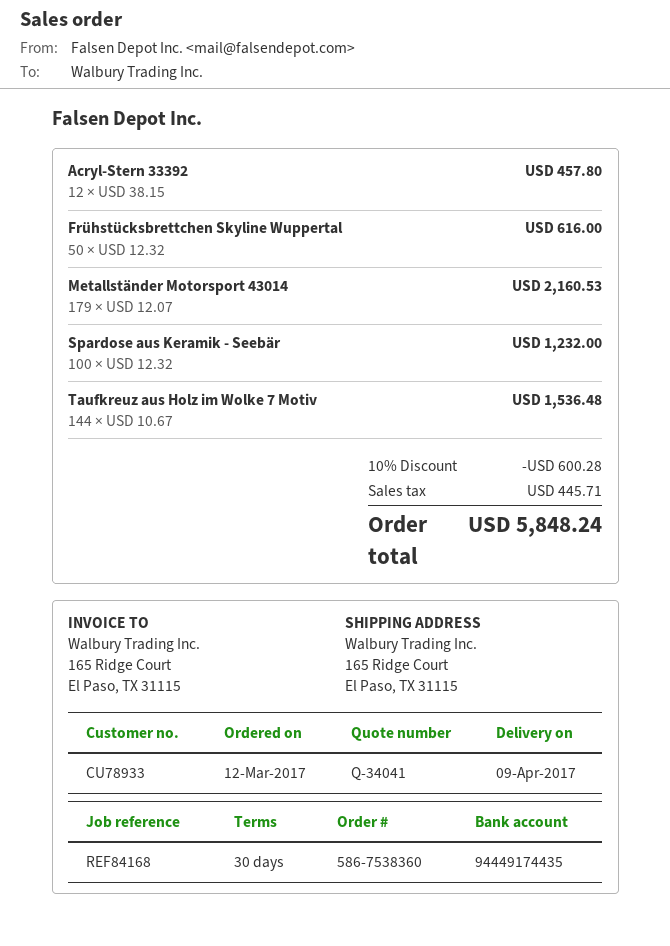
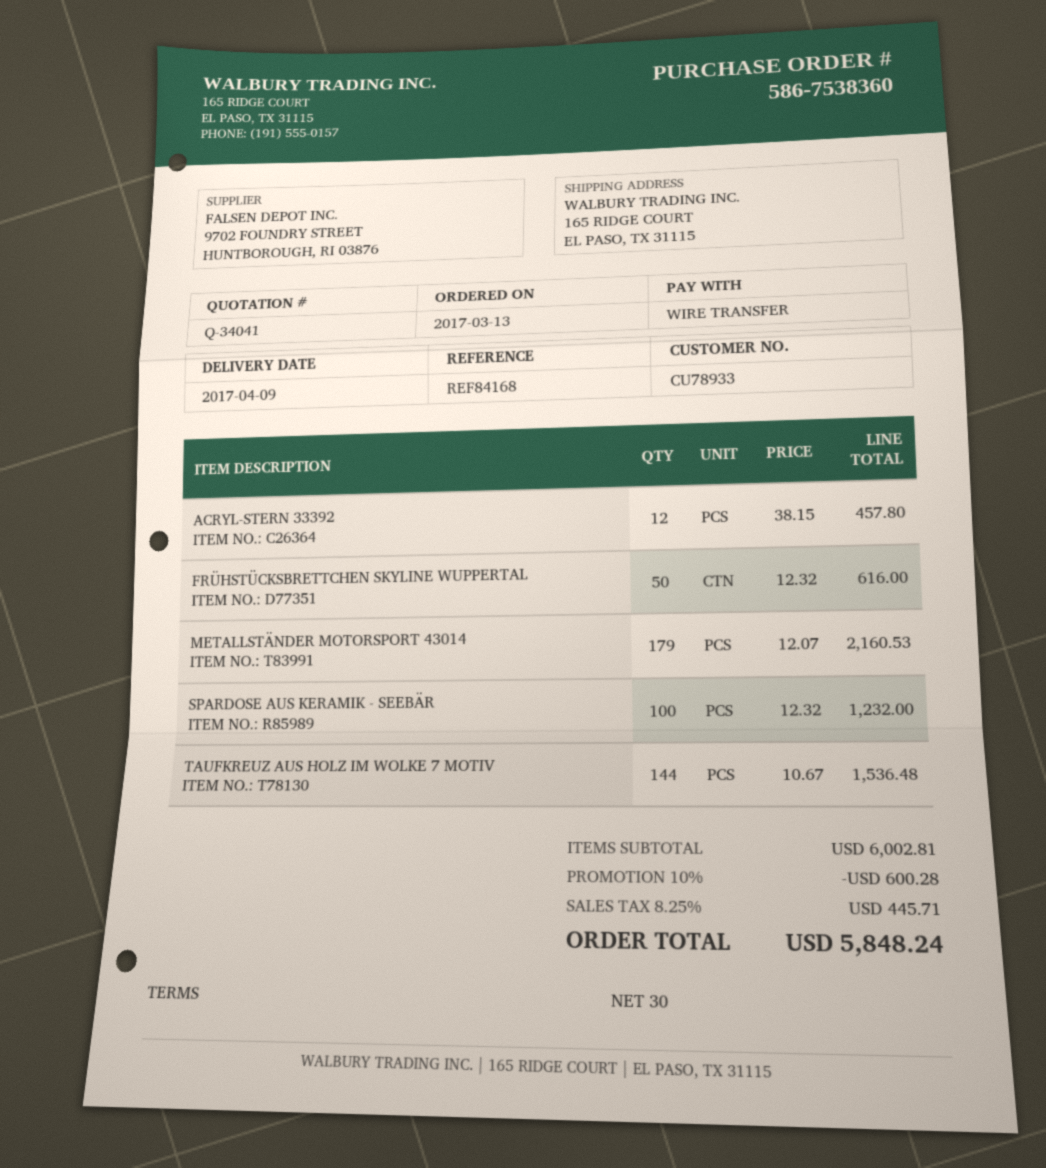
order date: 2017-03-12 -> 2017-03-13

